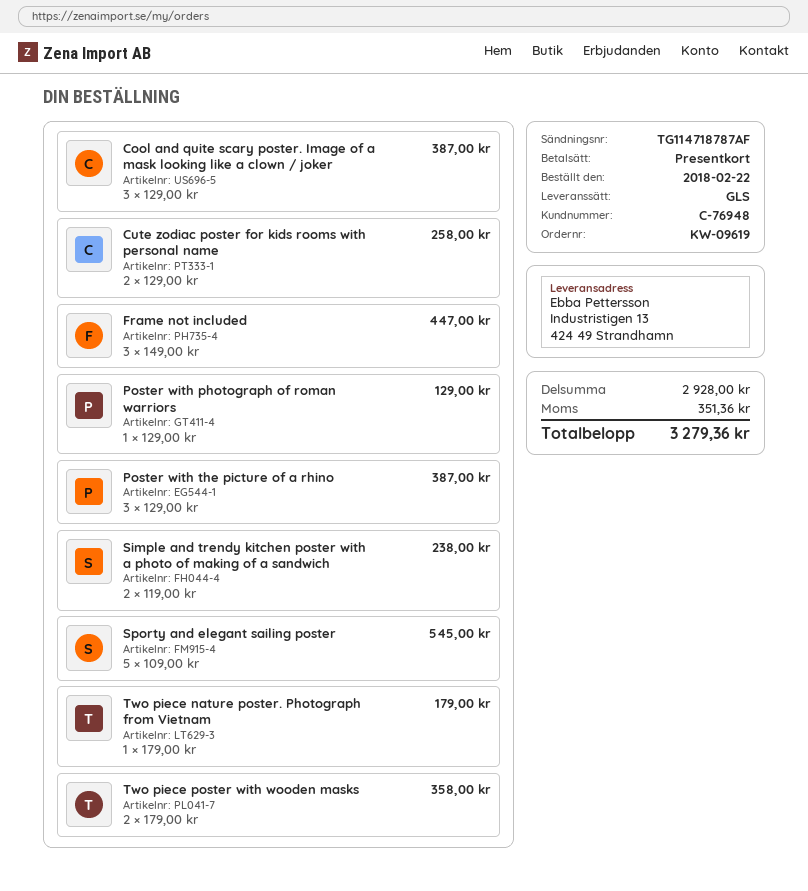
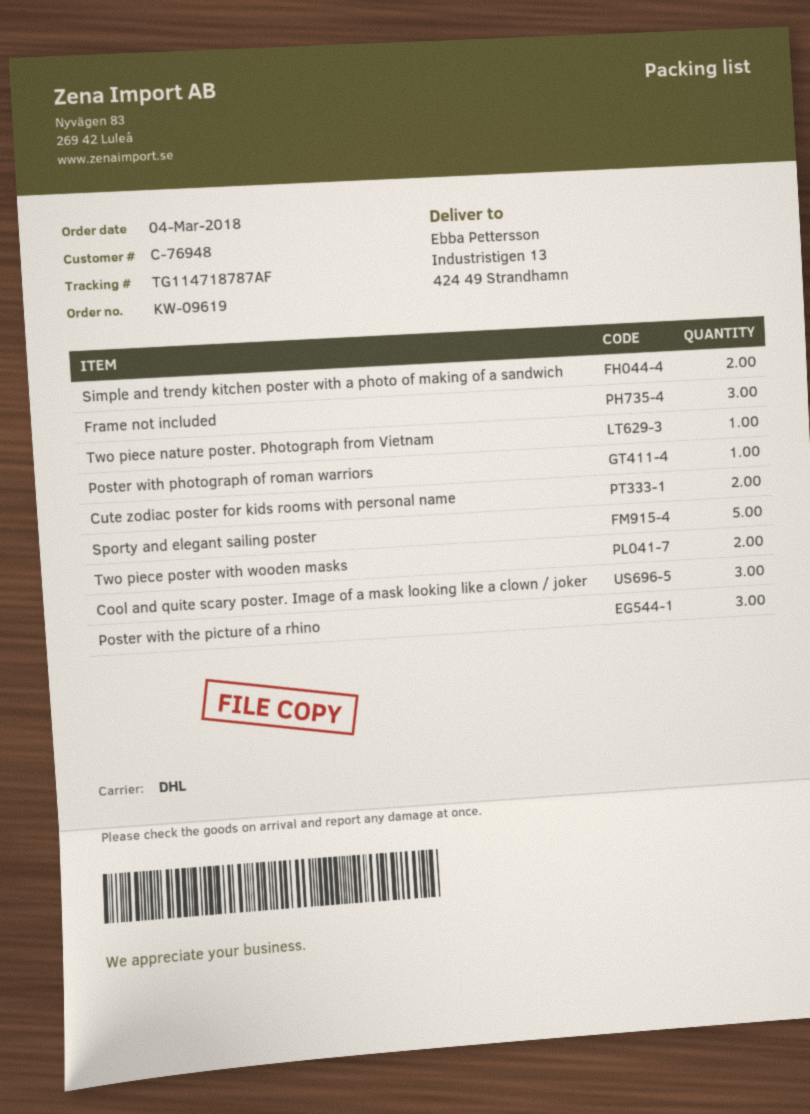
order date: 2018-02-22 -> 2018-03-04
shipping method: GLS -> DHL

